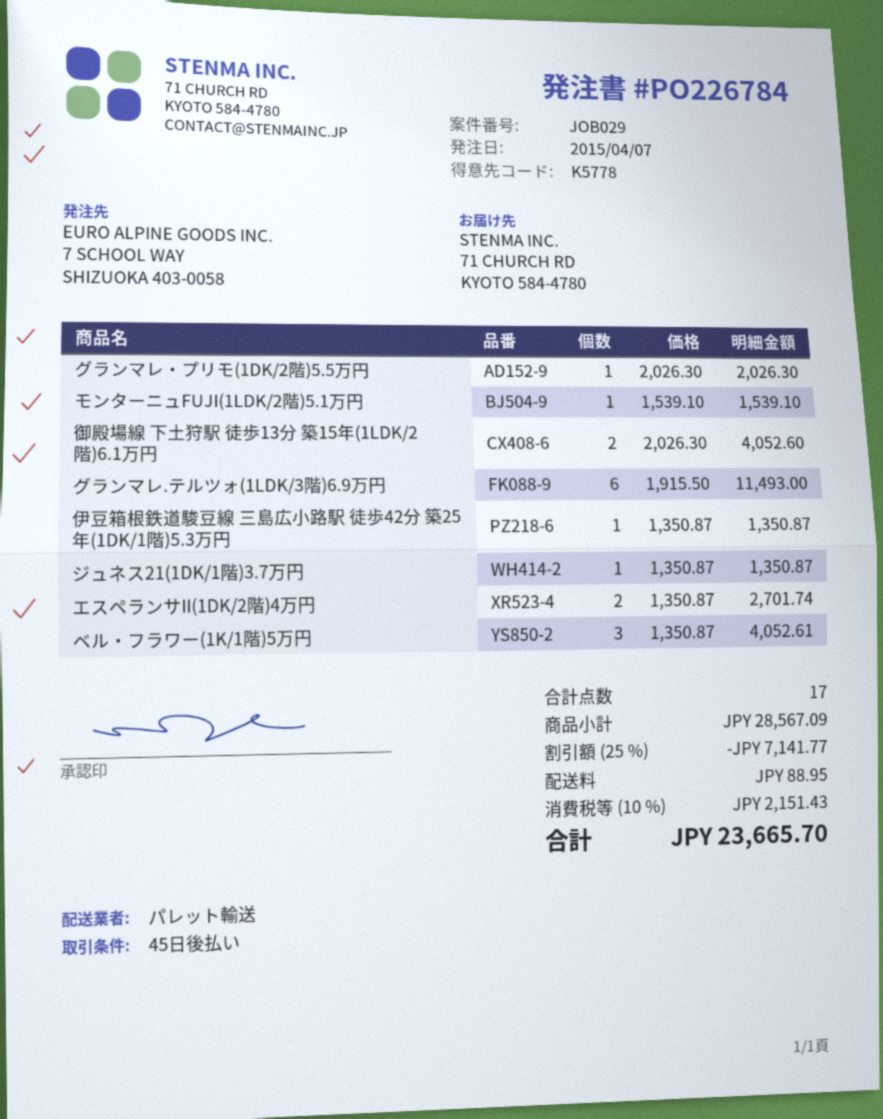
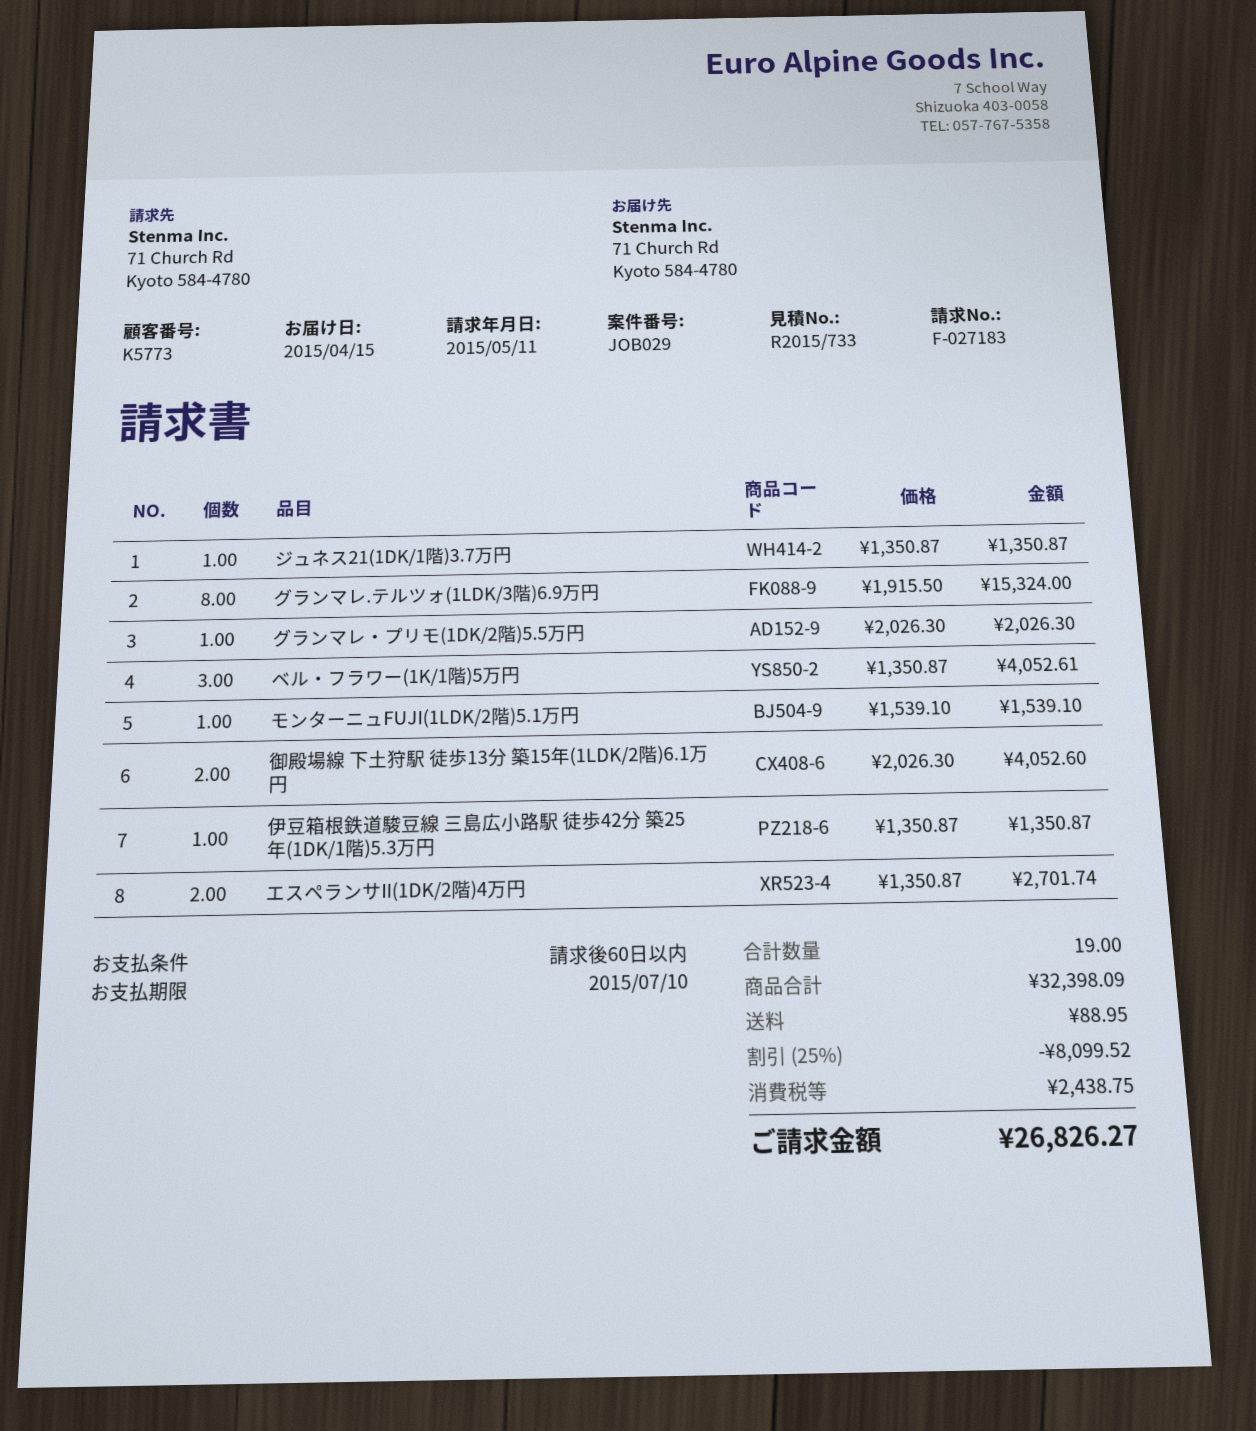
payment terms: 45 days -> 60 days
customer number: K5778 -> K5773
グランマレ.テルツォ(1LDK/3階)6.9万円: 6 x 1915.50 = 11493.00 -> 8 x 1915.50 = 15324.00
total quantity: 17 -> 19
subtotal: 28567.09 -> 32398.09
discount: 25% = 7141.77 -> 25% = 8099.52
tax: 2151.43 -> 2438.75
total: 23665.70 -> 26826.27

